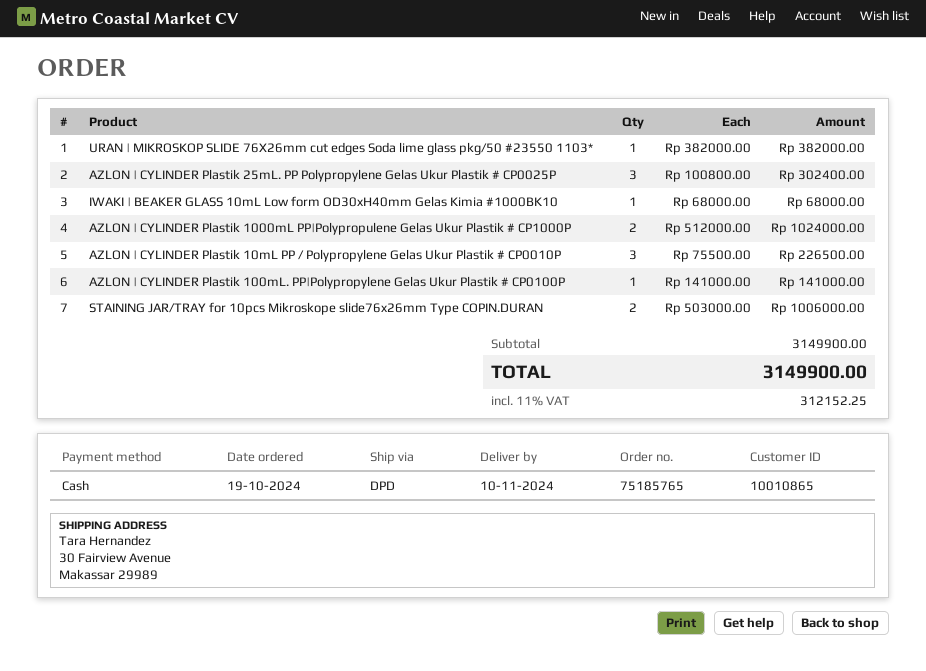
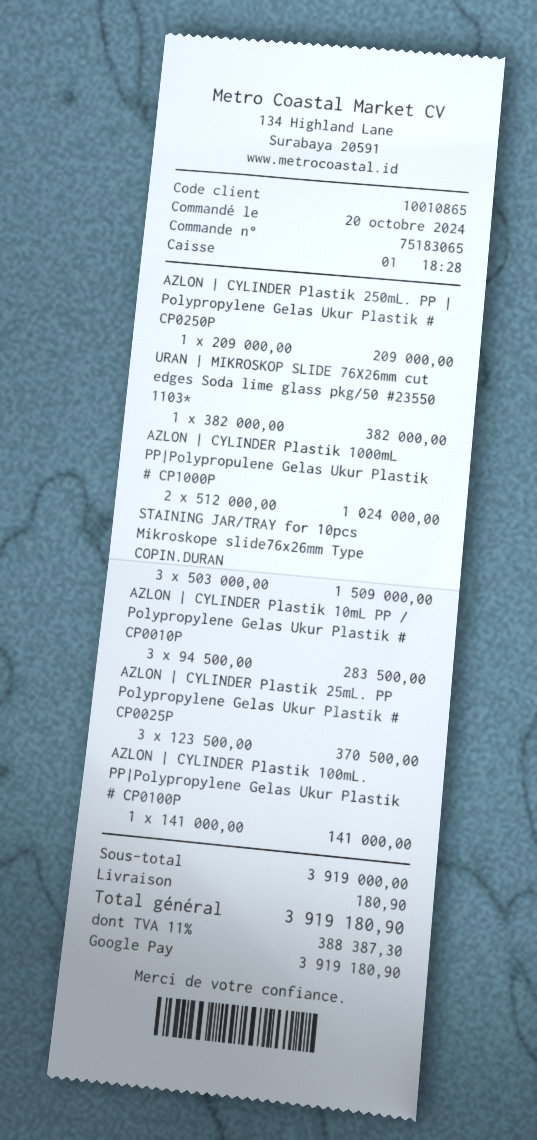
order number: 75185765 -> 75183065
order date: 2024-10-19 -> 2024-10-20
payment method: cash -> Google Pay
AZLON | CYLINDER Plastik 25mL. PP Polypropylene Gelas Ukur Plastik # CP0025P: 3 x 100800.00 = 302400.00 -> 3 x 123500.00 = 370500.00
IWAKI | BEAKER GLASS 10mL Low form OD30xH40mm Gelas Kimia #1000BK10: 1 x 68000.00 = 68000.00 -> none
AZLON | CYLINDER Plastik 10mL PP / Polypropylene Gelas Ukur Plastik # CP0010P: 3 x 75500.00 = 226500.00 -> 3 x 94500.00 = 283500.00
STAINING JAR/TRAY for 10pcs Mikroskope slide76x26mm Type COPIN.DURAN: 2 x 503000.00 = 1006000.00 -> 3 x 503000.00 = 1509000.00
AZLON | CYLINDER Plastik 250mL. PP | Polypropylene Gelas Ukur Plastik # CP0250P: none -> 1 x 209000.00 = 209000.00
subtotal: 3149900.00 -> 3919000.00
shipping: none -> 180.90
tax: 11% = 312152.25 -> 11% = 388387.30
total: 3149900.00 -> 3919180.90

